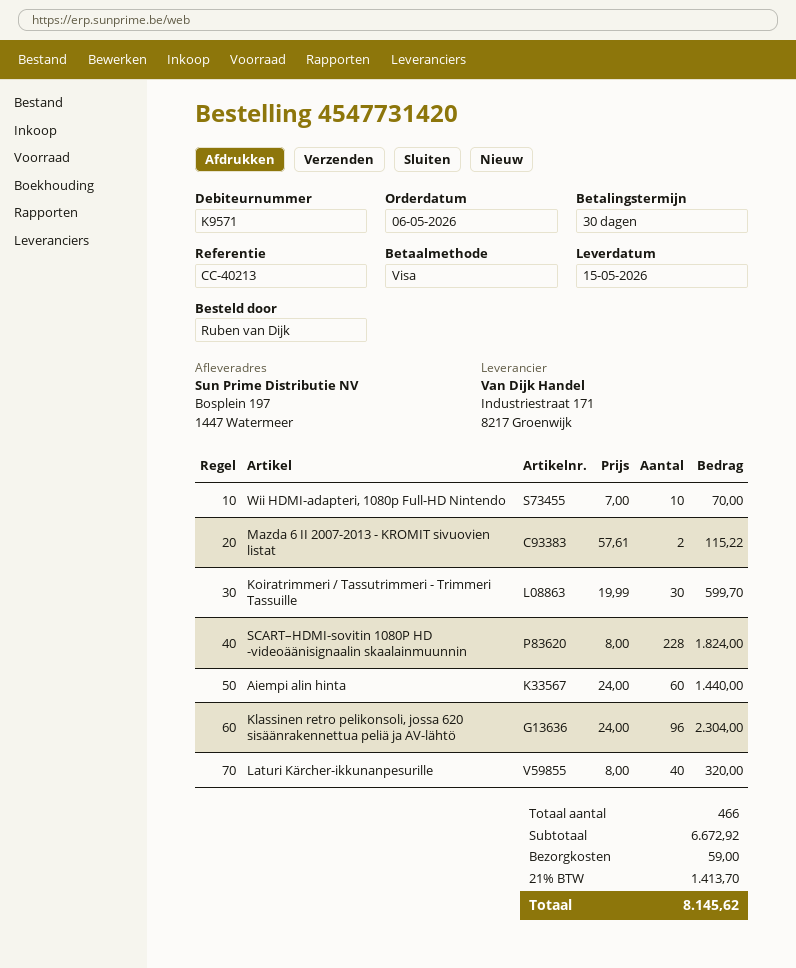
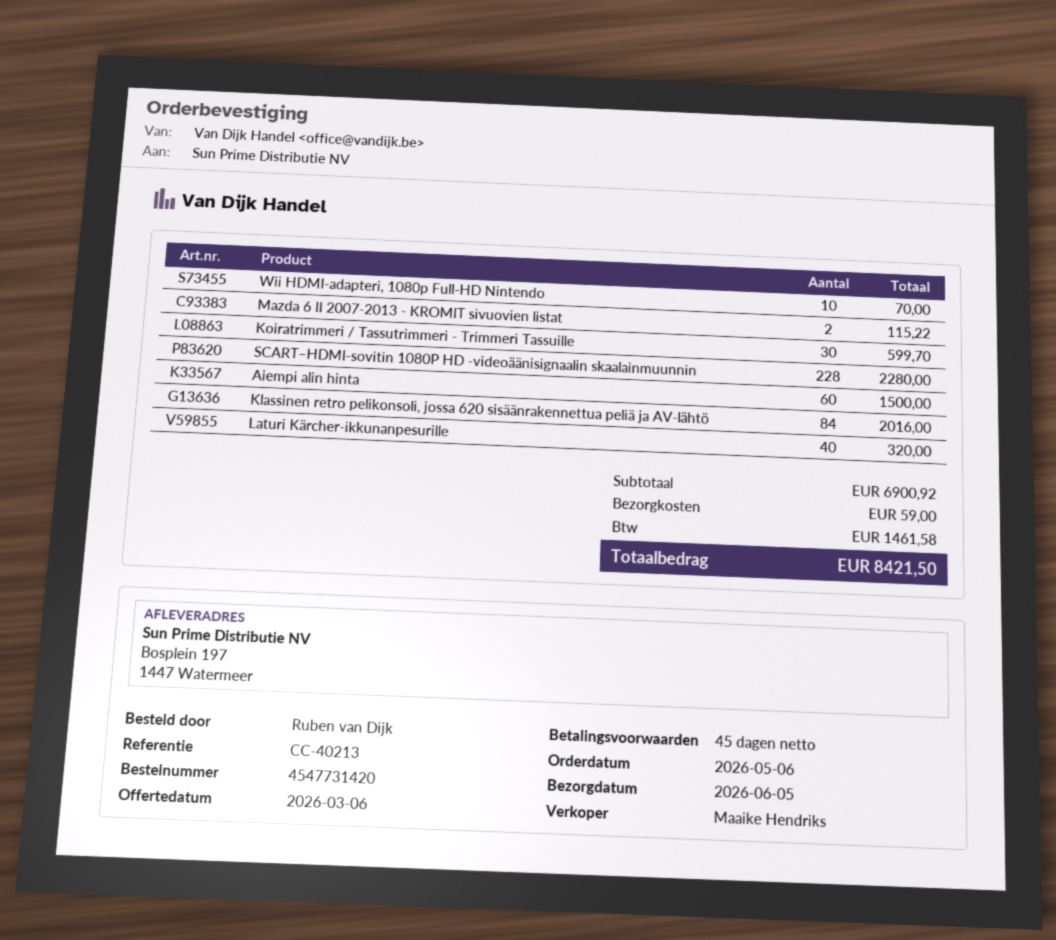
delivery date: 2026-05-15 -> 2026-06-05
payment terms: 30 days -> 45 days
SCART–HDMI-sovitin 1080P HD -videoäänisignaalin skaalainmuunnin: 228 for 1824.00 -> 228 for 2280.00
Aiempi alin hinta: 60 for 1440.00 -> 60 for 1500.00
Klassinen retro pelikonsoli, jossa 620 sisäänrakennettua peliä ja AV-lähtö: 96 for 2304.00 -> 84 for 2016.00
subtotal: 6672.92 -> 6900.92
tax: 1413.70 -> 1461.58
total: 8145.62 -> 8421.50

